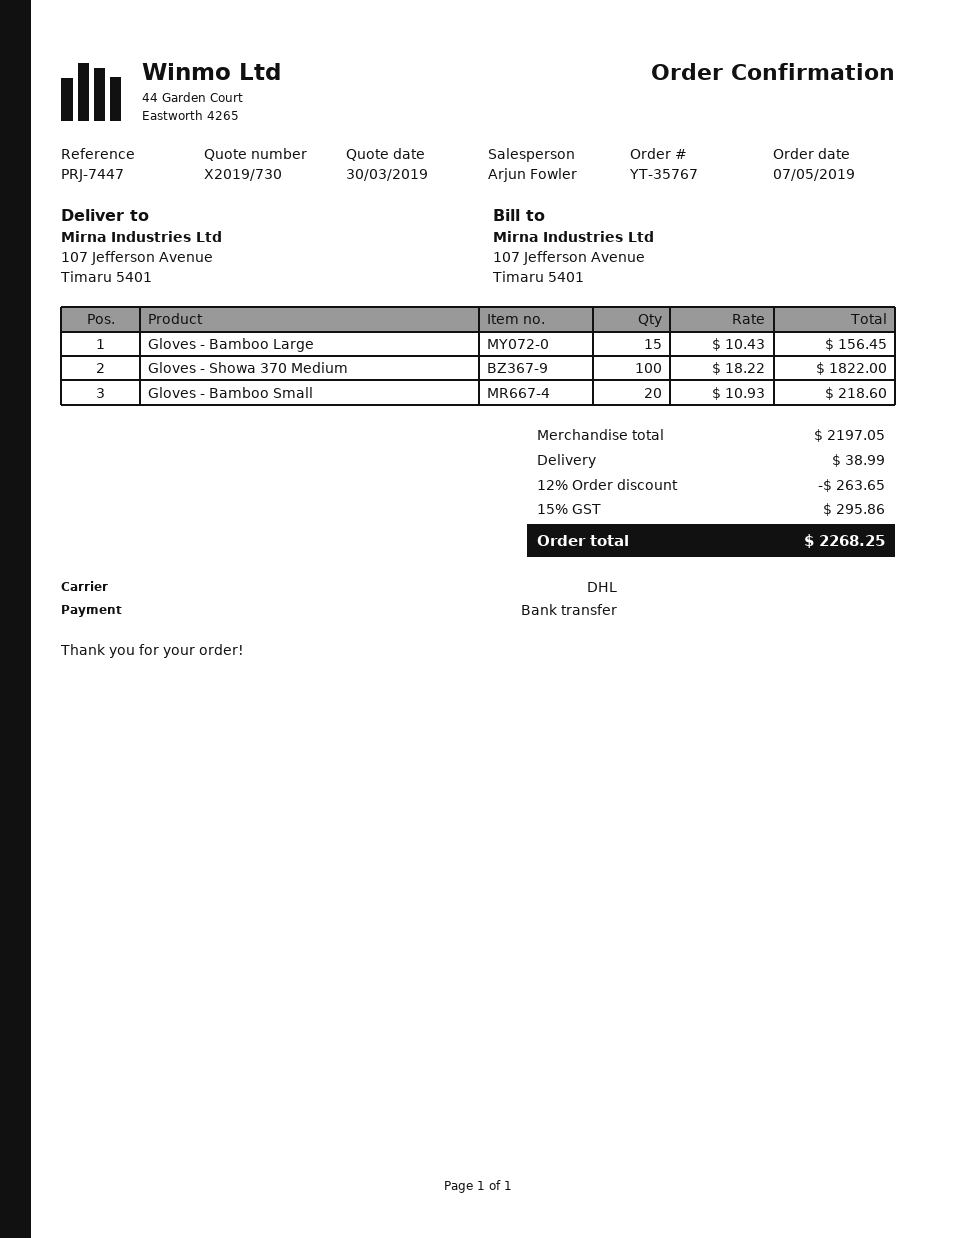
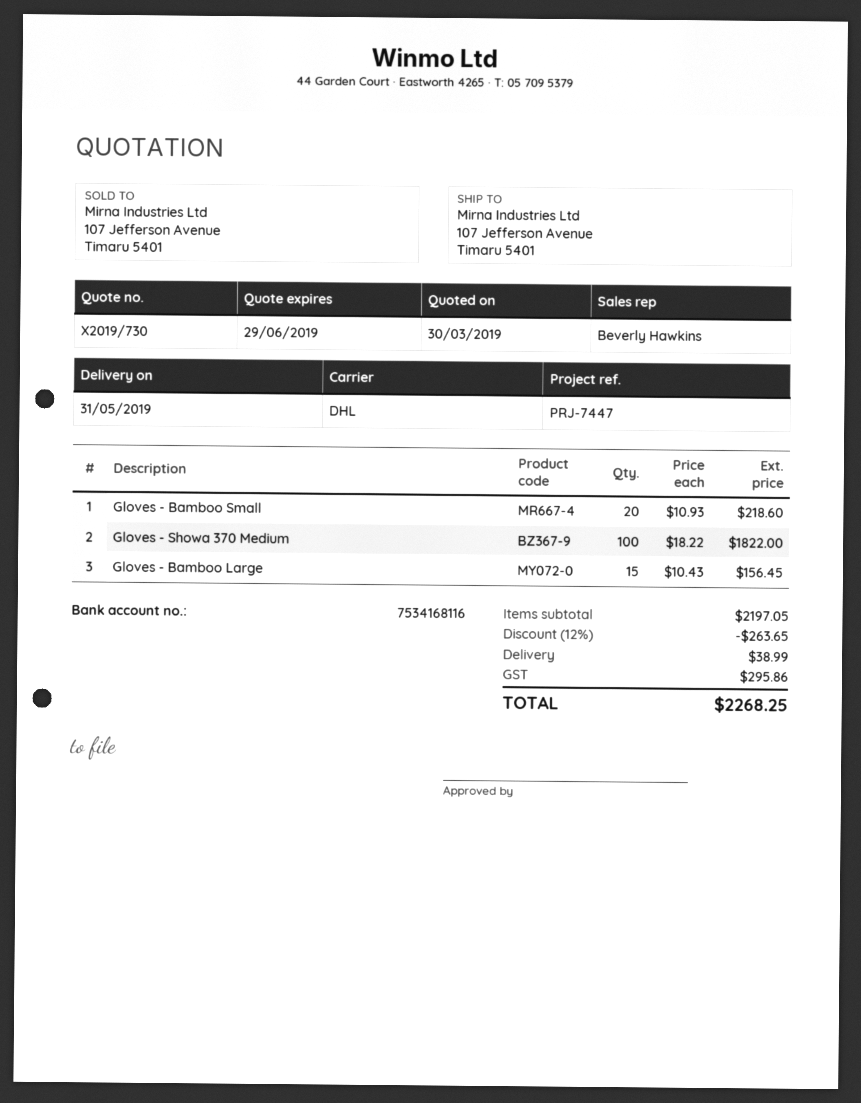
sales rep: Arjun Fowler -> Beverly Hawkins

